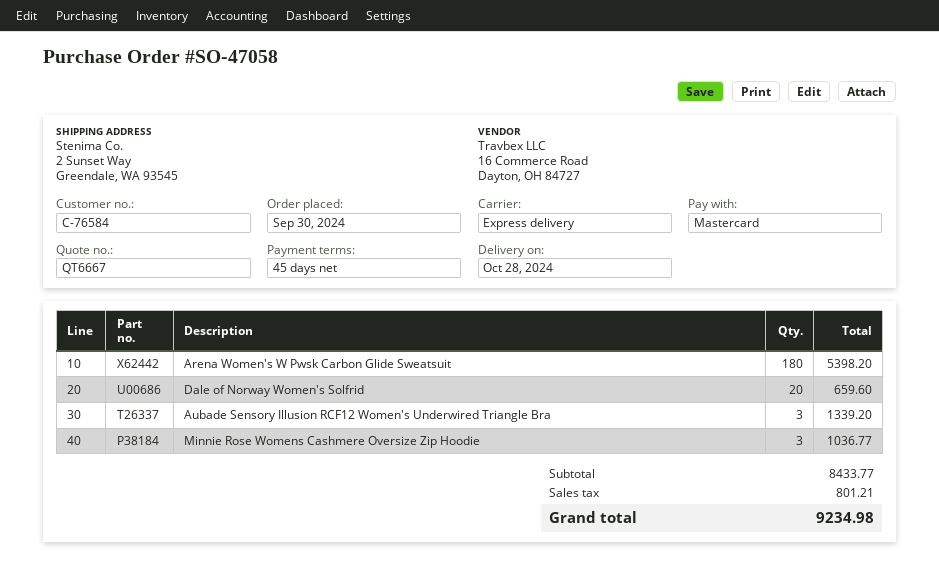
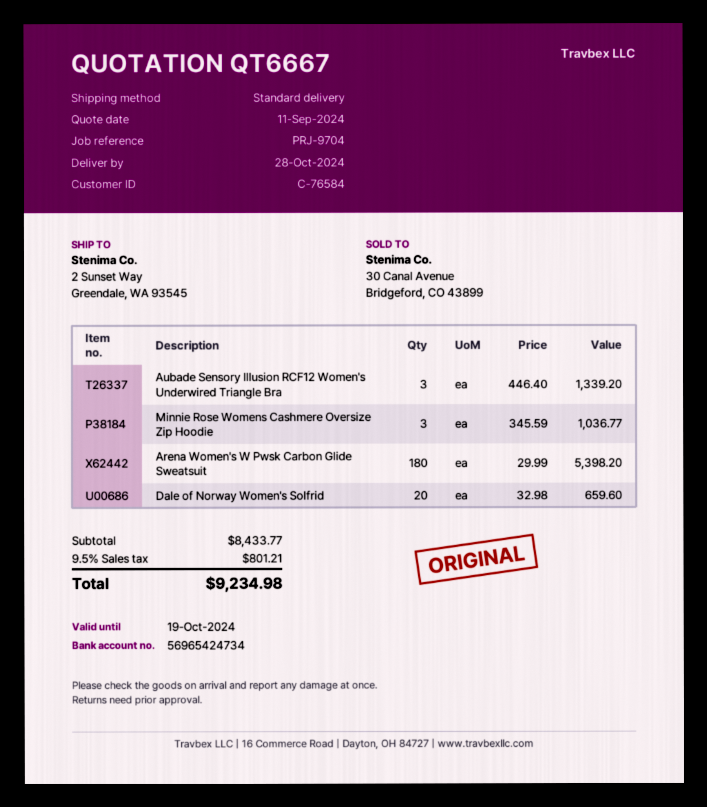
shipping method: express -> standard

